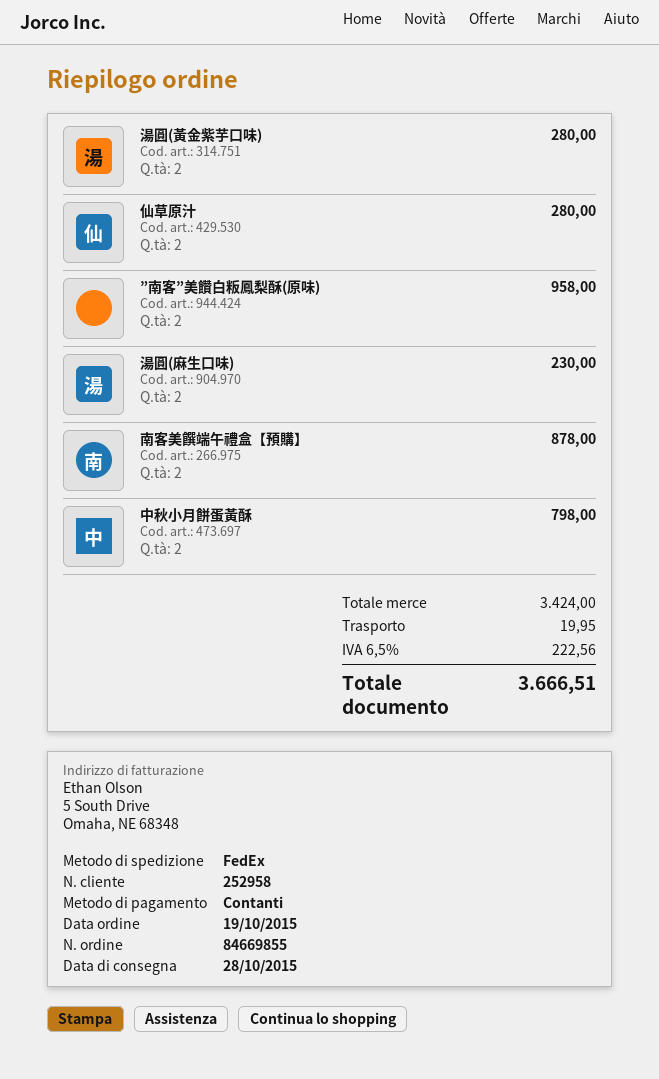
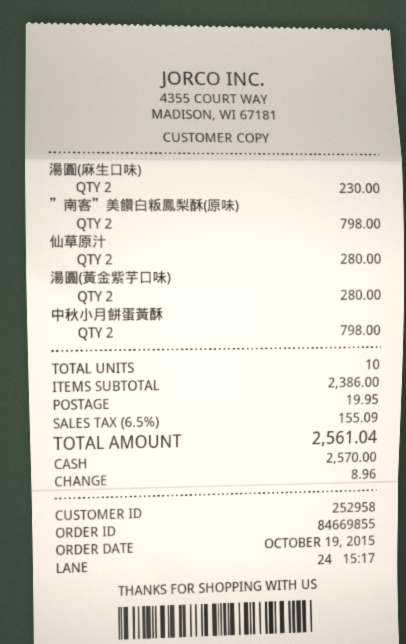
”南客”美饡白粄鳳梨酥(原味): 2 for 958.00 -> 2 for 798.00
南客美饌端午禮盒【預購】: 2 for 878.00 -> none
subtotal: 3424.00 -> 2386.00
tax: 6.5% = 222.56 -> 6.5% = 155.09
total: 3666.51 -> 2561.04

